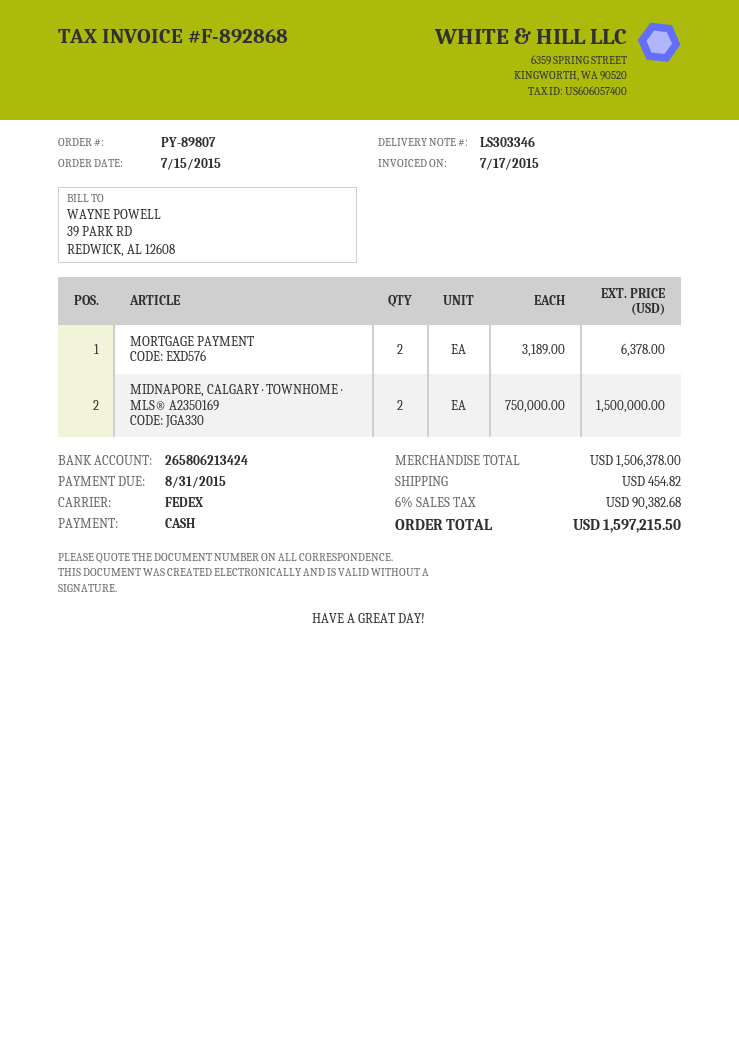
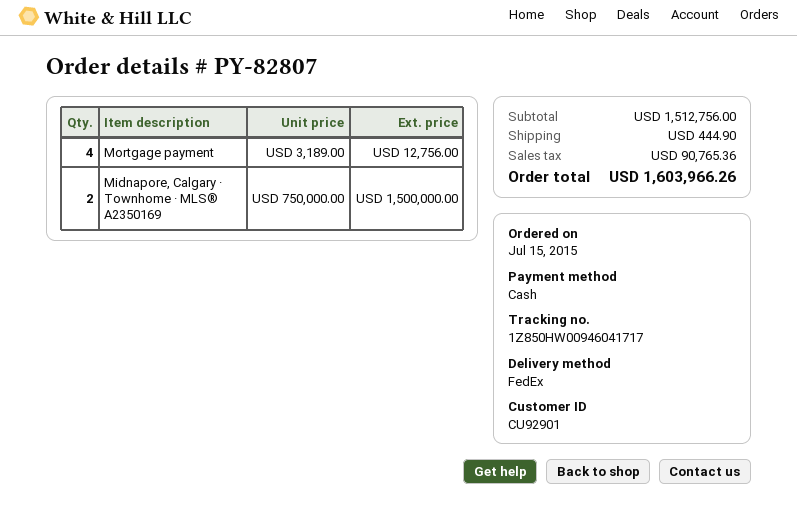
order number: PY-89807 -> PY-82807
MORTGAGE PAYMENT: 2 x 3189.00 = 6378.00 -> 4 x 3189.00 = 12756.00
subtotal: 1506378.00 -> 1512756.00
shipping: 454.82 -> 444.90
tax: 90382.68 -> 90765.36
total: 1597215.50 -> 1603966.26

